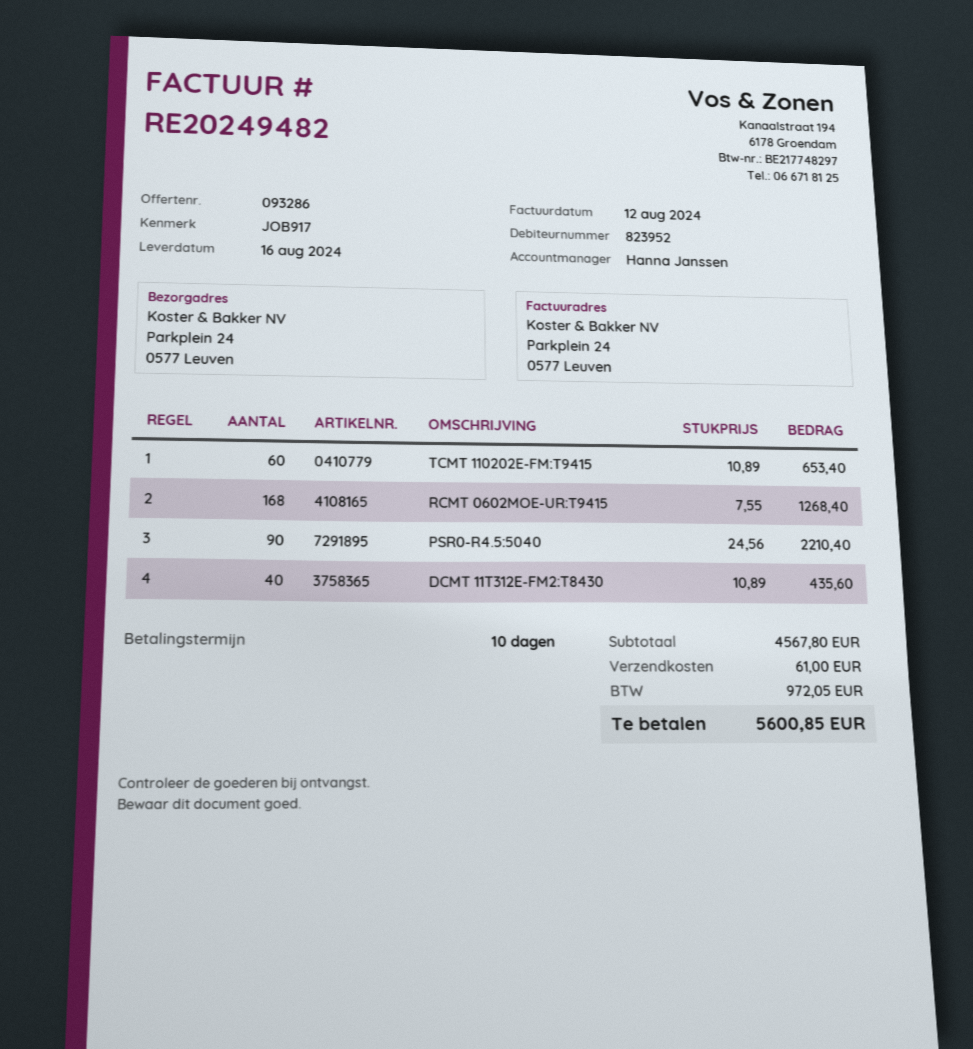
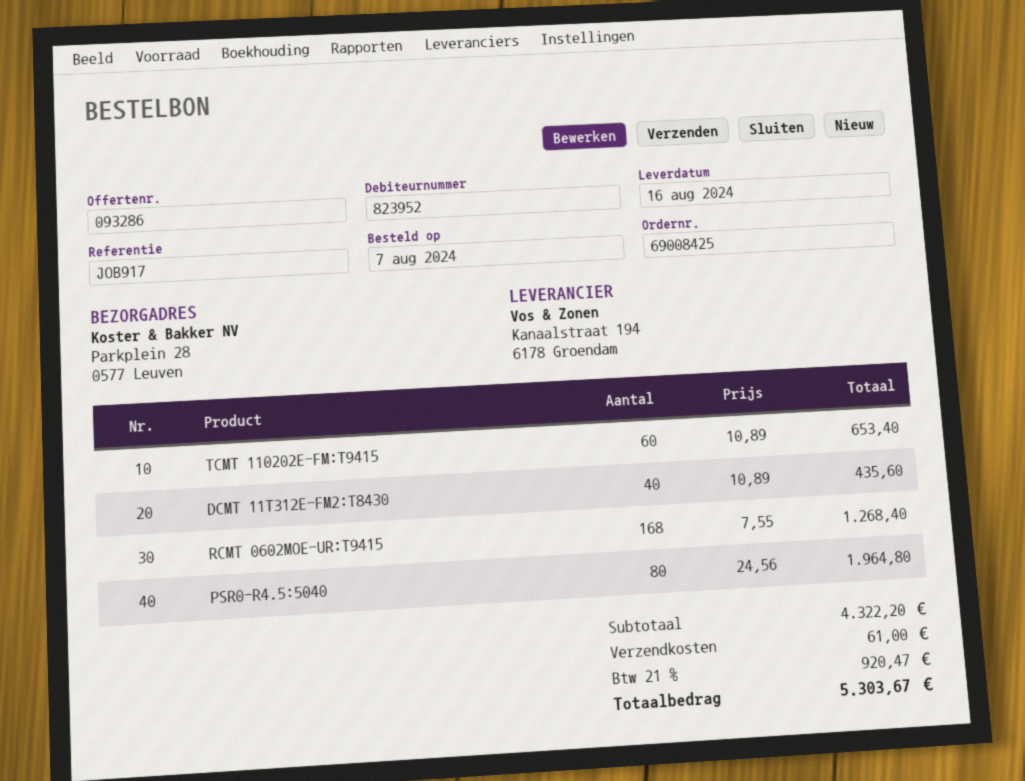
ship to: Parkplein 24, 0577 Leuven -> Parkplein 28, 0577 Leuven
PSR0-R4.5:5040: 90 x 24.56 = 2210.40 -> 80 x 24.56 = 1964.80
subtotal: 4567.80 -> 4322.20
tax: 972.05 -> 920.47
total: 5600.85 -> 5303.67

